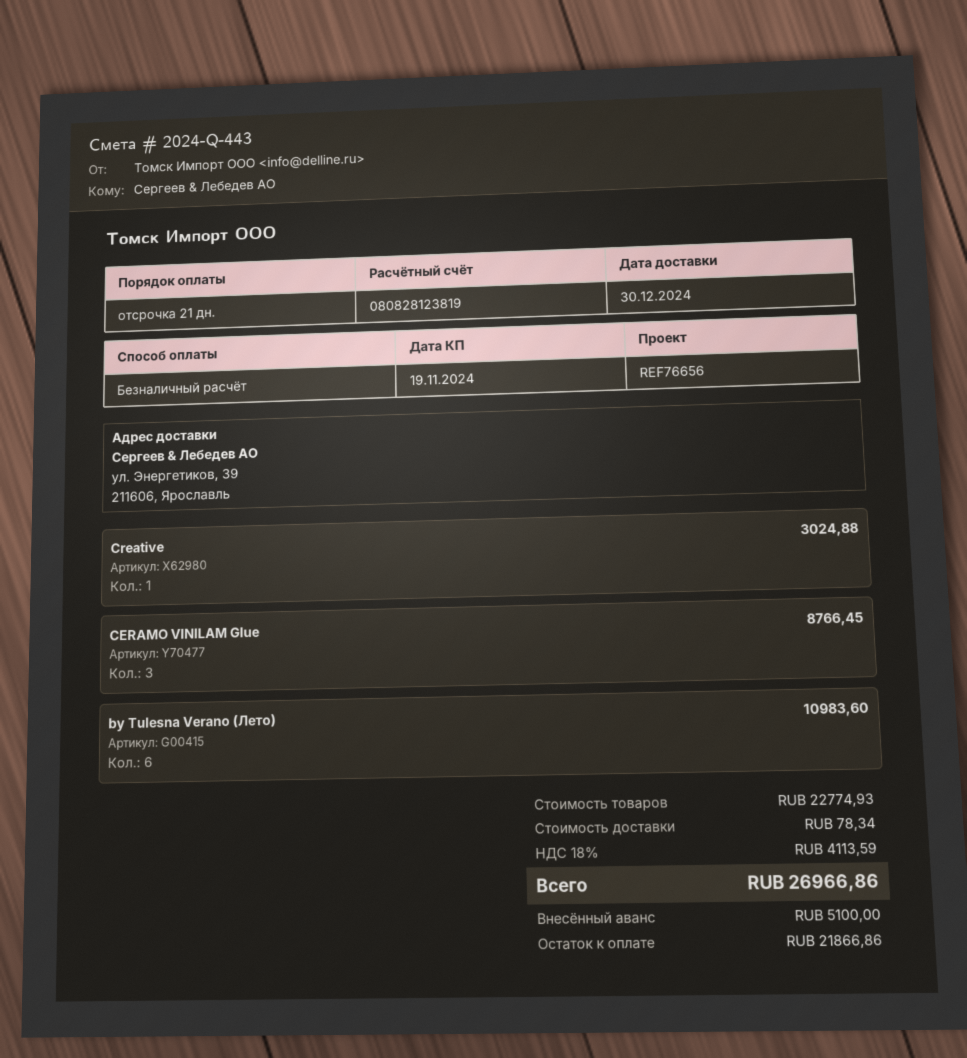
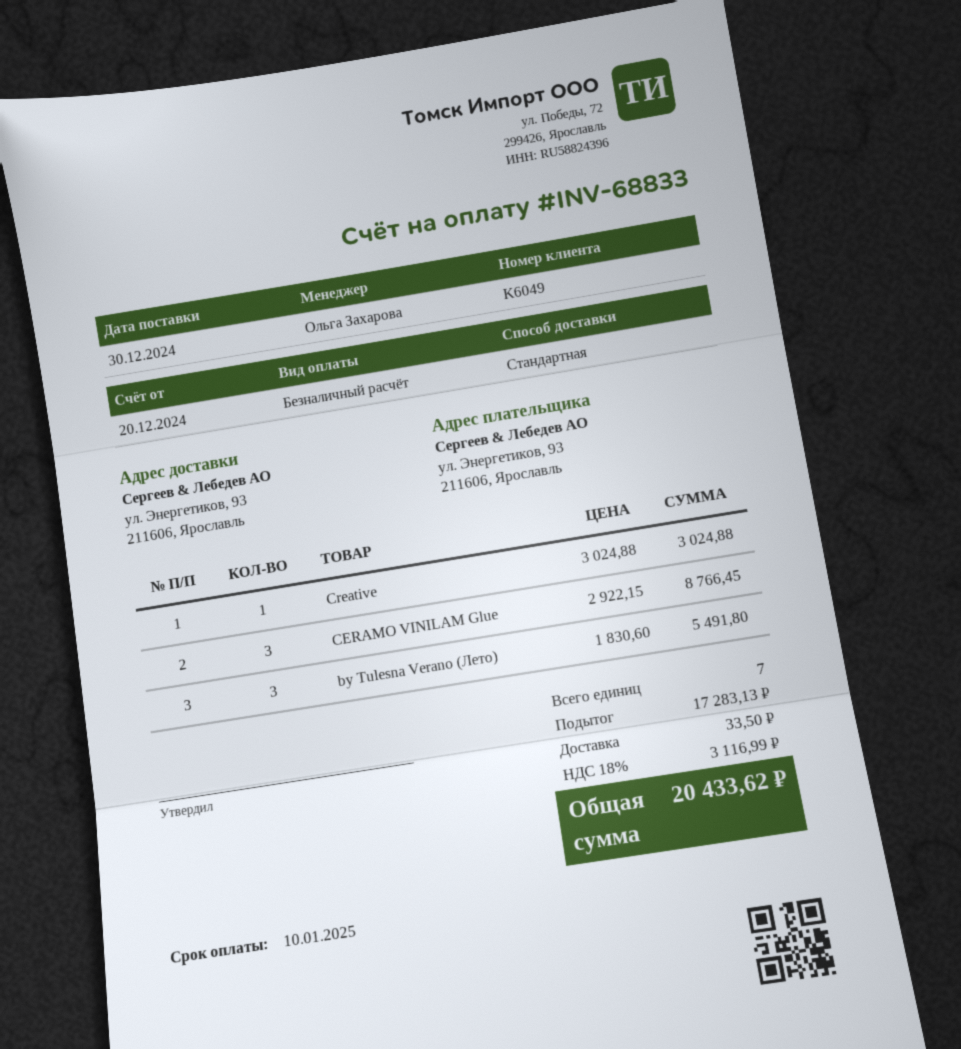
ship to: ул. Энергетиков, 39, 211606, Ярославль -> ул. Энергетиков, 93, 211606, Ярославль
by Tulesna Verano (Лето): 6 for 10983.60 -> 3 for 5491.80
subtotal: 22774.93 -> 17283.13
shipping: 78.34 -> 33.50
tax: 18% = 4113.59 -> 18% = 3116.99
total: 26966.86 -> 20433.62

